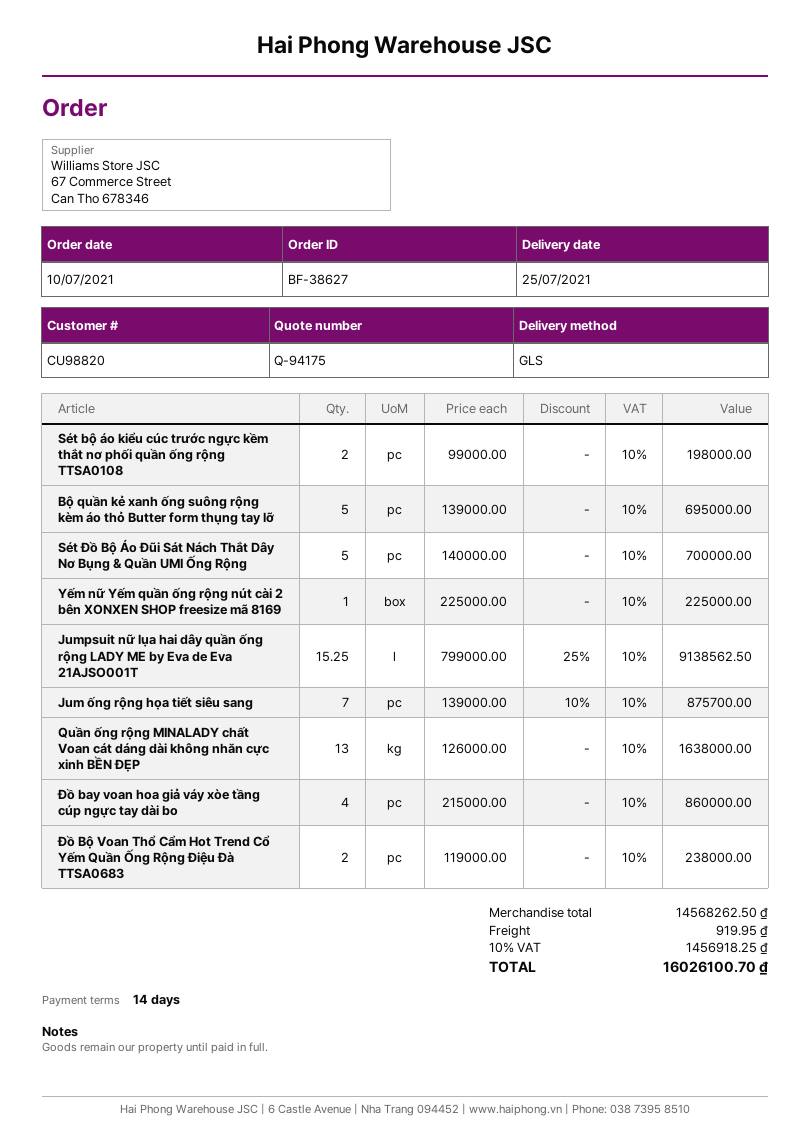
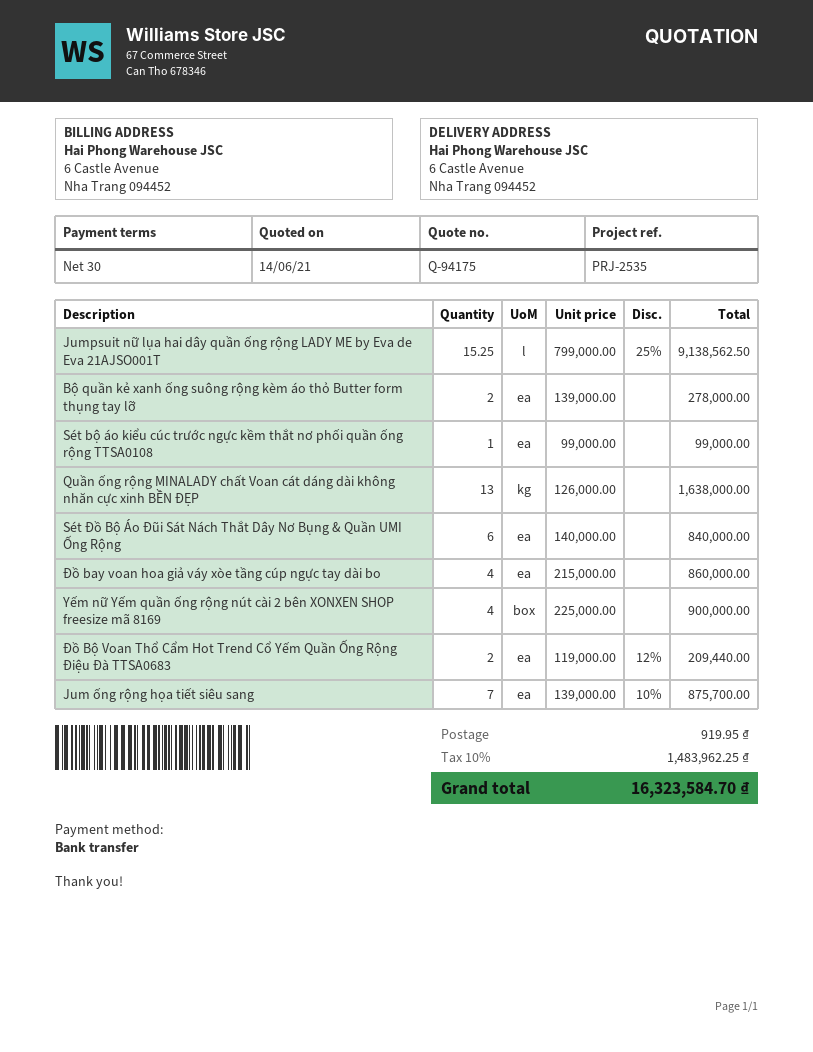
payment terms: 14 days -> 30 days
Sét bộ áo kiểu cúc trước ngực kềm thắt nơ phối quần ống rộng TTSA0108: 2 x 99000.00 = 198000.00 -> 1 x 99000.00 = 99000.00
Bộ quần kẻ xanh ống suông rộng kèm áo thỏ Butter form thụng tay lỡ: 5 x 139000.00 = 695000.00 -> 2 x 139000.00 = 278000.00
Sét Đồ Bộ Áo Đũi Sát Nách Thắt Dây Nơ Bụng & Quần UMI Ống Rộng: 5 x 140000.00 = 700000.00 -> 6 x 140000.00 = 840000.00
Yếm nữ Yếm quần ống rộng nút cài 2 bên XONXEN SHOP freesize mã 8169: 1 x 225000.00 = 225000.00 -> 4 x 225000.00 = 900000.00
Đồ Bộ Voan Thổ Cẩm Hot Trend Cổ Yếm Quần Ống Rộng Điệu Đà TTSA0683: 2 x 119000.00 = 238000.00 -> 2 x 119000.00 - 12% = 209440.00
tax: 10% = 1456918.25 -> 10% = 1483962.25
total: 16026100.70 -> 16323584.70

